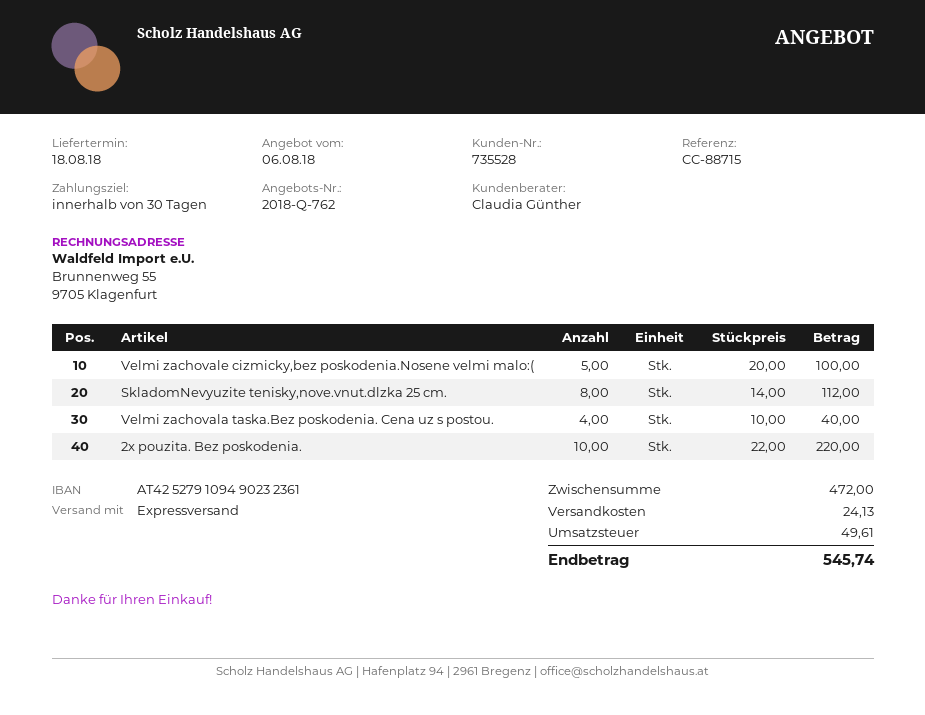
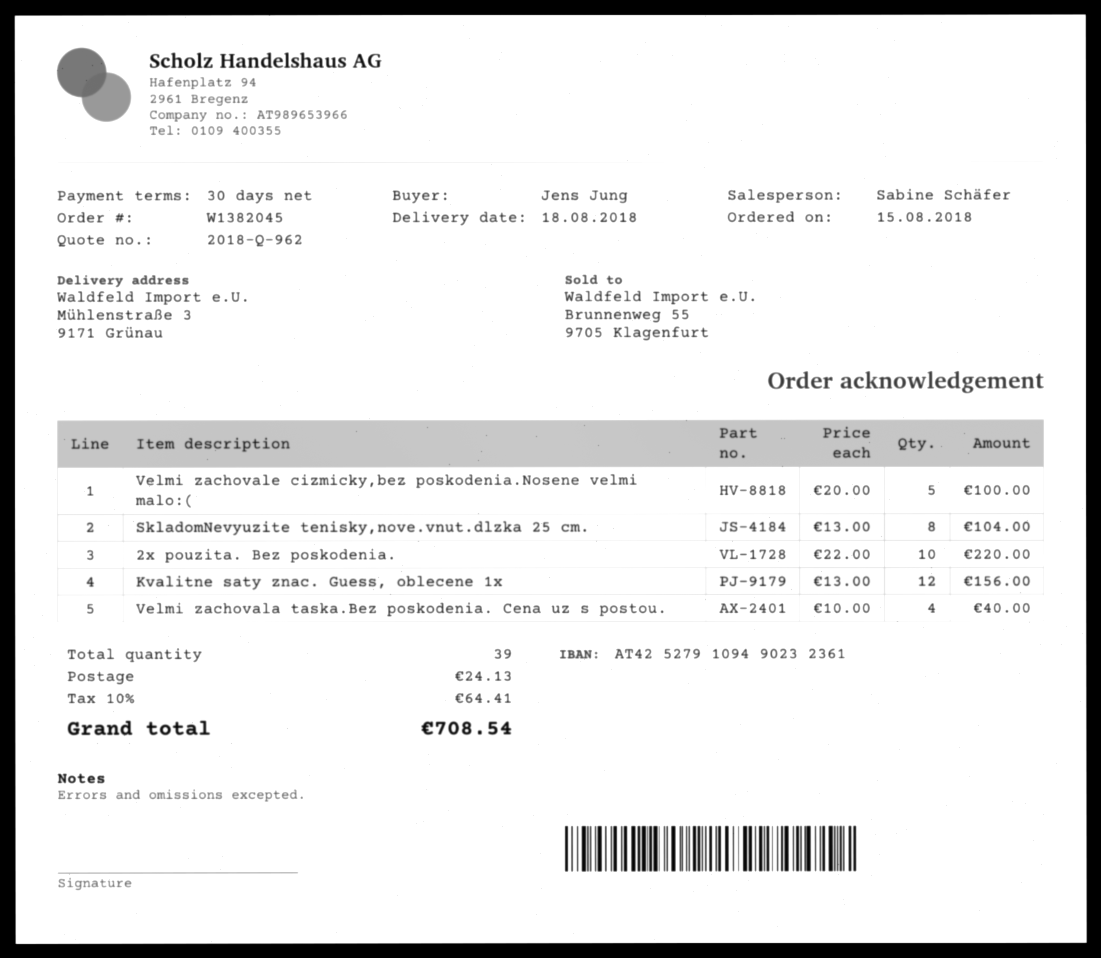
quote number: 2018-Q-762 -> 2018-Q-962
sales rep: Claudia Günther -> Sabine Schäfer
SkladomNevyuzite tenisky,nove.vnut.dlzka 25 cm.: 8 x 14.00 = 112.00 -> 8 x 13.00 = 104.00
Kvalitne saty znac. Guess, oblecene 1x: none -> 12 x 13.00 = 156.00
tax: 49.61 -> 64.41
total: 545.74 -> 708.54

